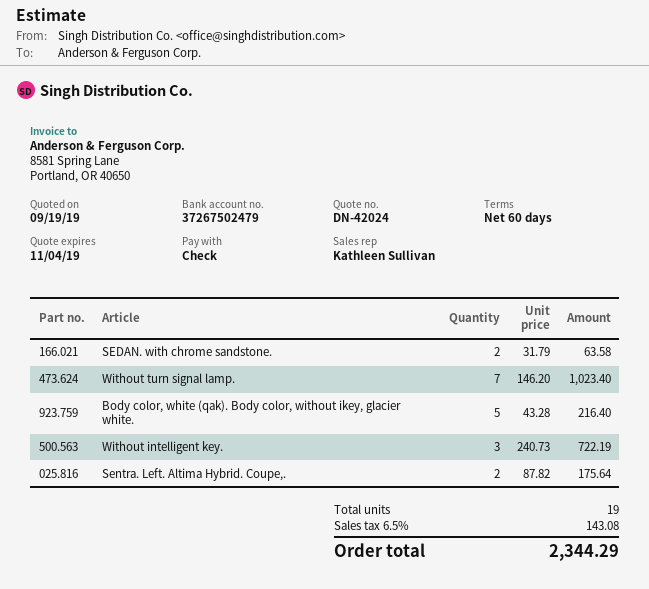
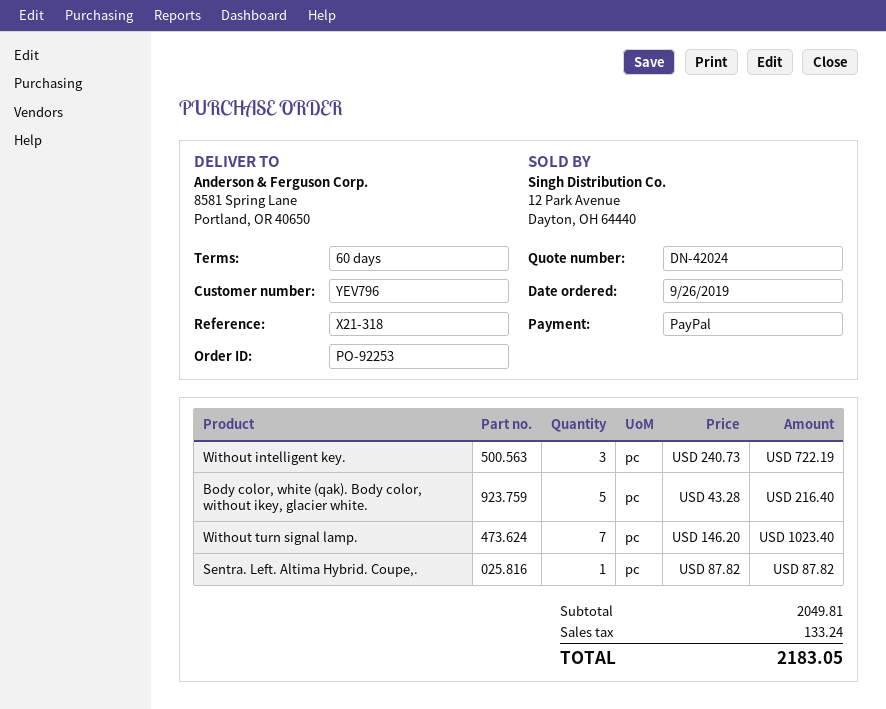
payment method: cheque -> PayPal
SEDAN. with chrome sandstone.: 2 x 31.79 = 63.58 -> none
Sentra. Left. Altima Hybrid. Coupe,.: 2 x 87.82 = 175.64 -> 1 x 87.82 = 87.82
tax: 143.08 -> 133.24
total: 2344.29 -> 2183.05

